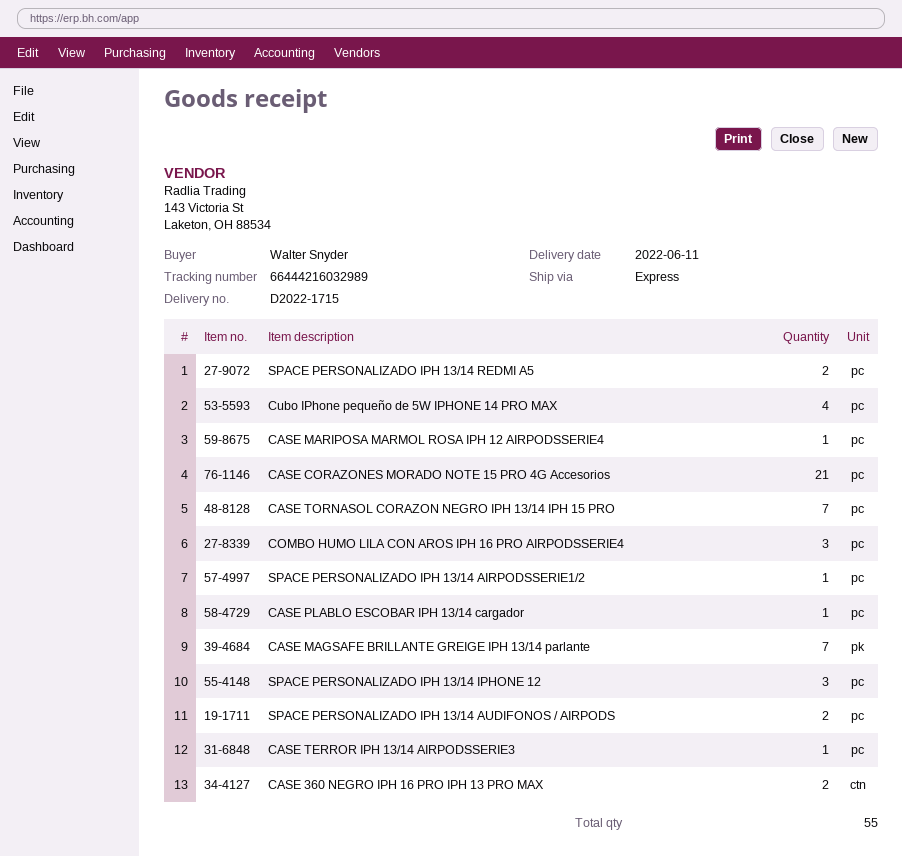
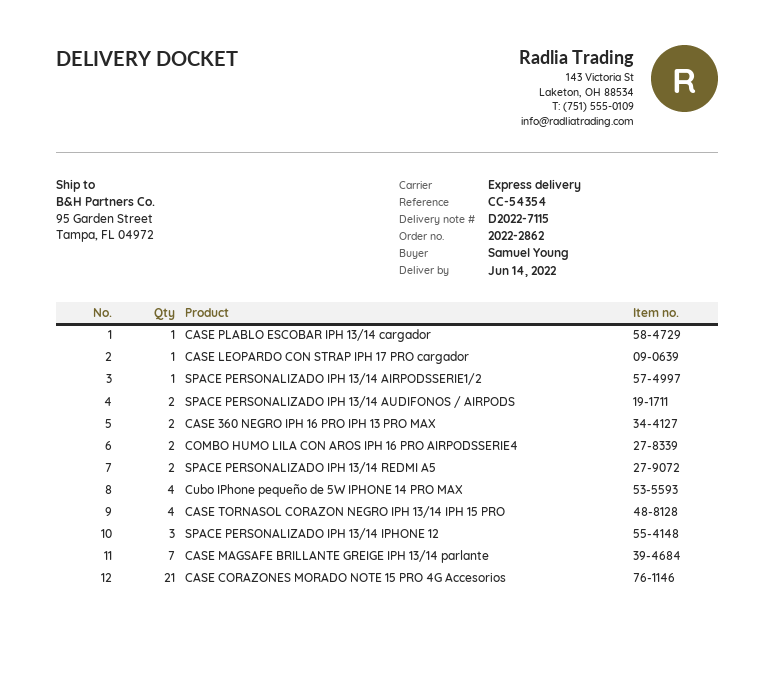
delivery note number: D2022-1715 -> D2022-7115
delivery date: 2022-06-11 -> 2022-06-14
ordered by: Walter Snyder -> Samuel Young
CASE MARIPOSA MARMOL ROSA IPH 12 AIRPODSSERIE4: 1 -> none
CASE TORNASOL CORAZON NEGRO IPH 13/14 IPH 15 PRO: 7 -> 4
COMBO HUMO LILA CON AROS IPH 16 PRO AIRPODSSERIE4: 3 -> 2
CASE TERROR IPH 13/14 AIRPODSSERIE3: 1 -> none
CASE LEOPARDO CON STRAP IPH 17 PRO cargador: none -> 1

